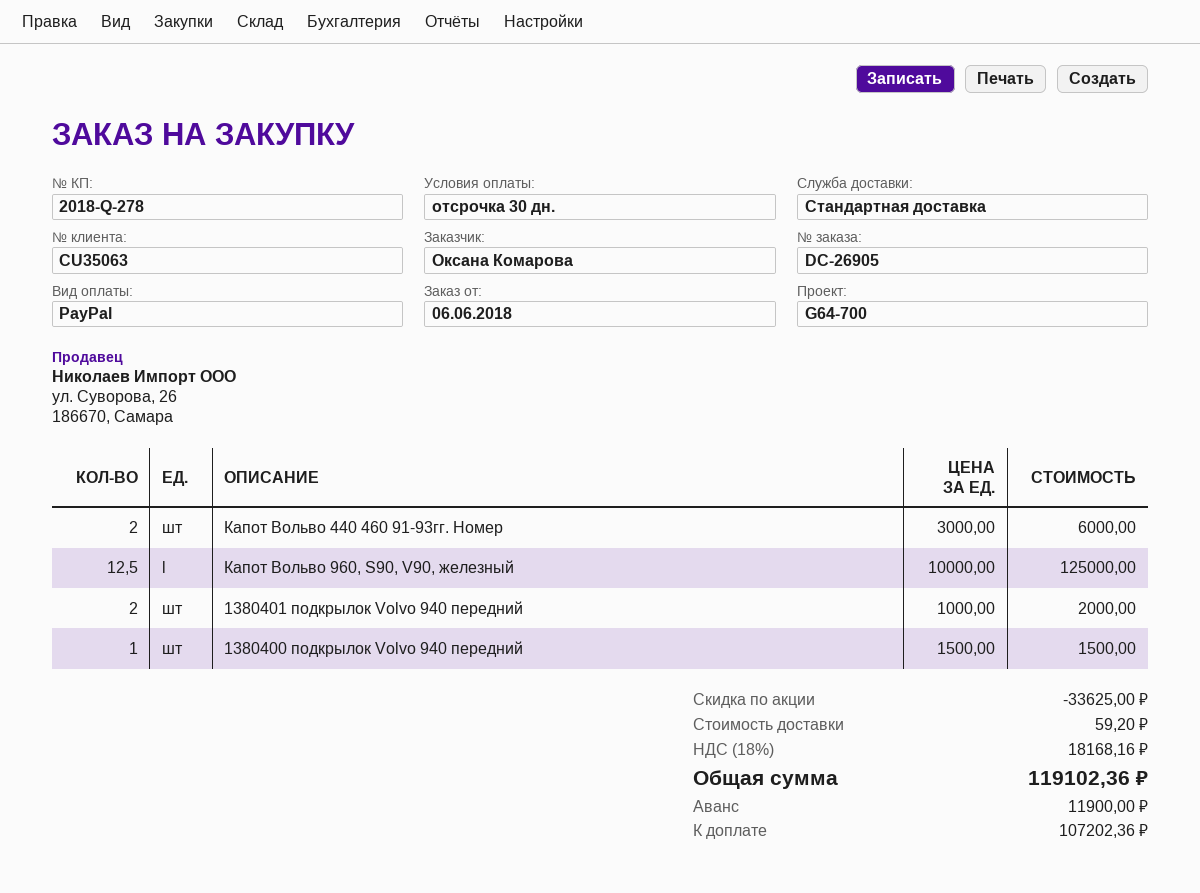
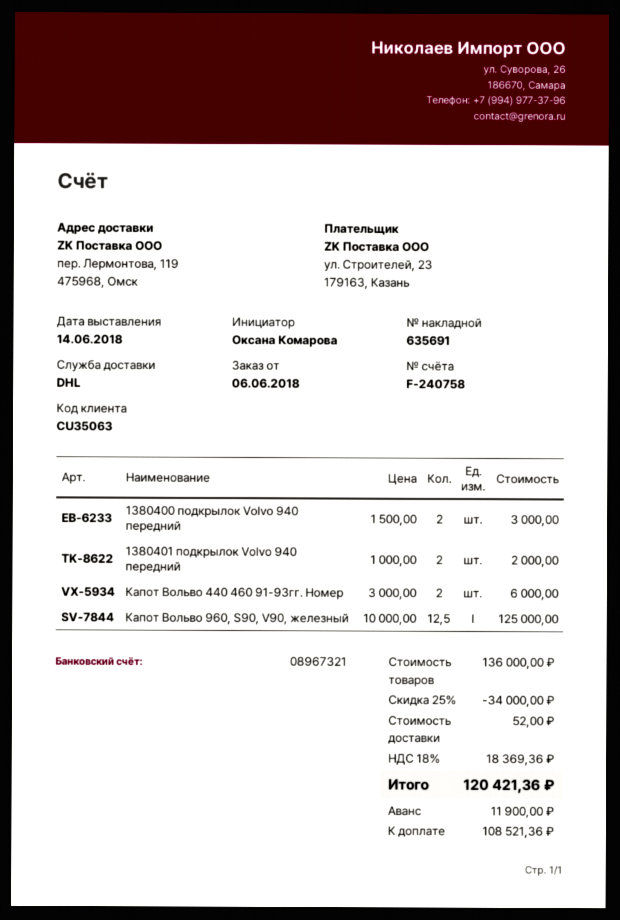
shipping method: standard -> DHL
1380400 подкрылок Volvo 940 передний: 1 x 1500.00 = 1500.00 -> 2 x 1500.00 = 3000.00
discount: 33625.00 -> 34000.00
shipping: 59.20 -> 52.00
tax: 18% = 18168.16 -> 18% = 18369.36
total: 119102.36 -> 120421.36
balance: 107202.36 -> 108521.36

